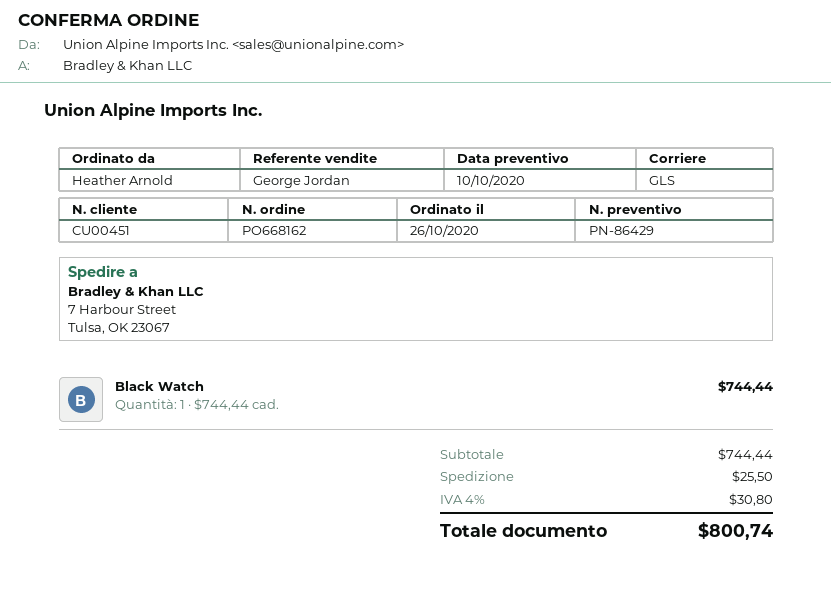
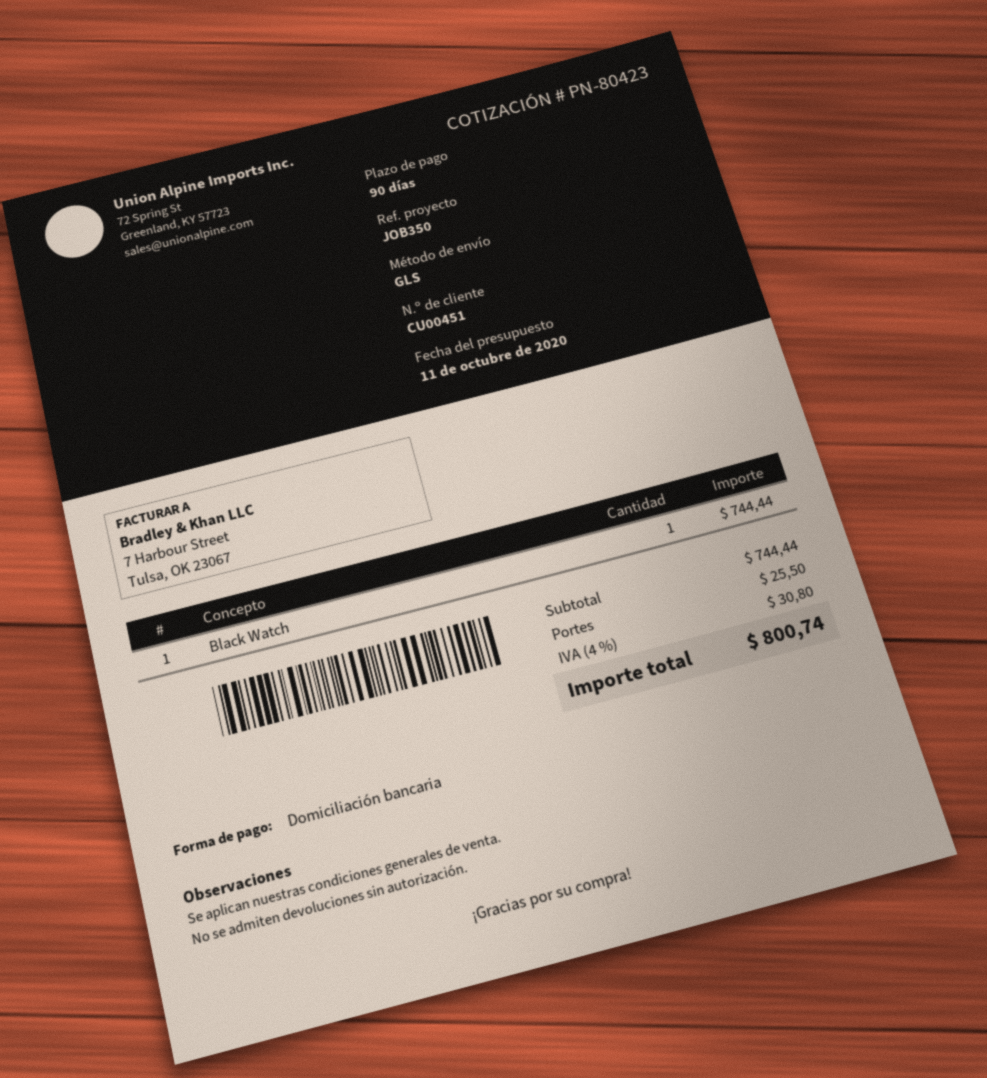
quote number: PN-86429 -> PN-80423
quote date: 2020-10-10 -> 2020-10-11

